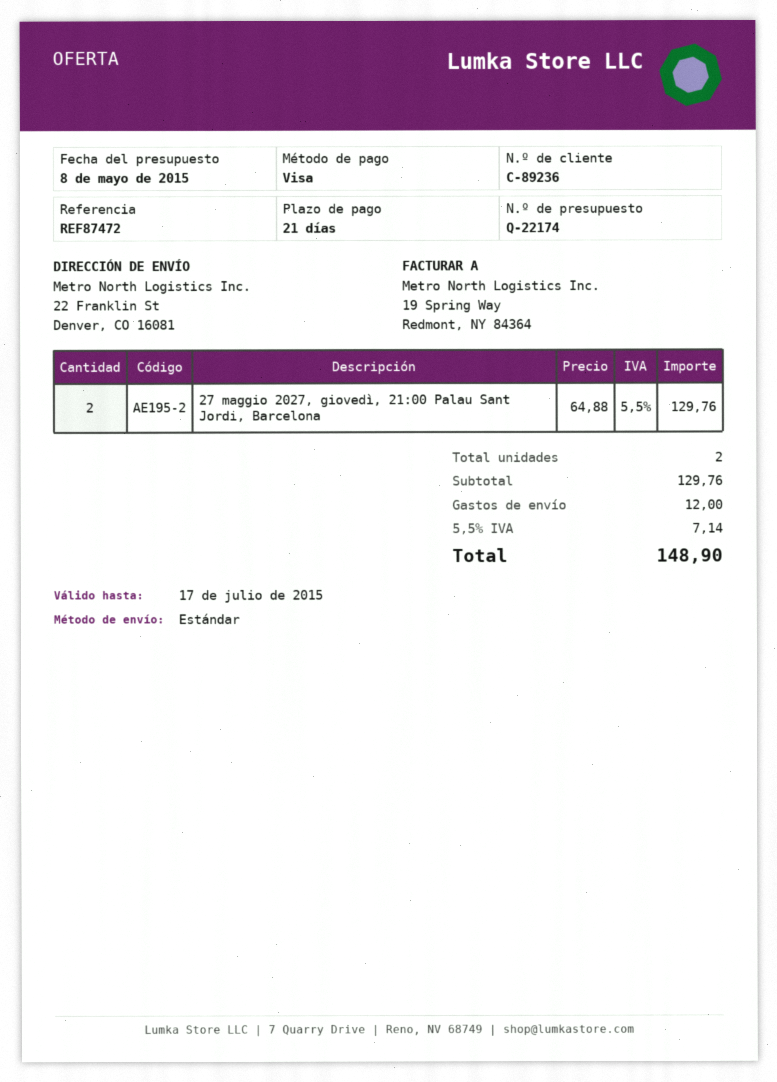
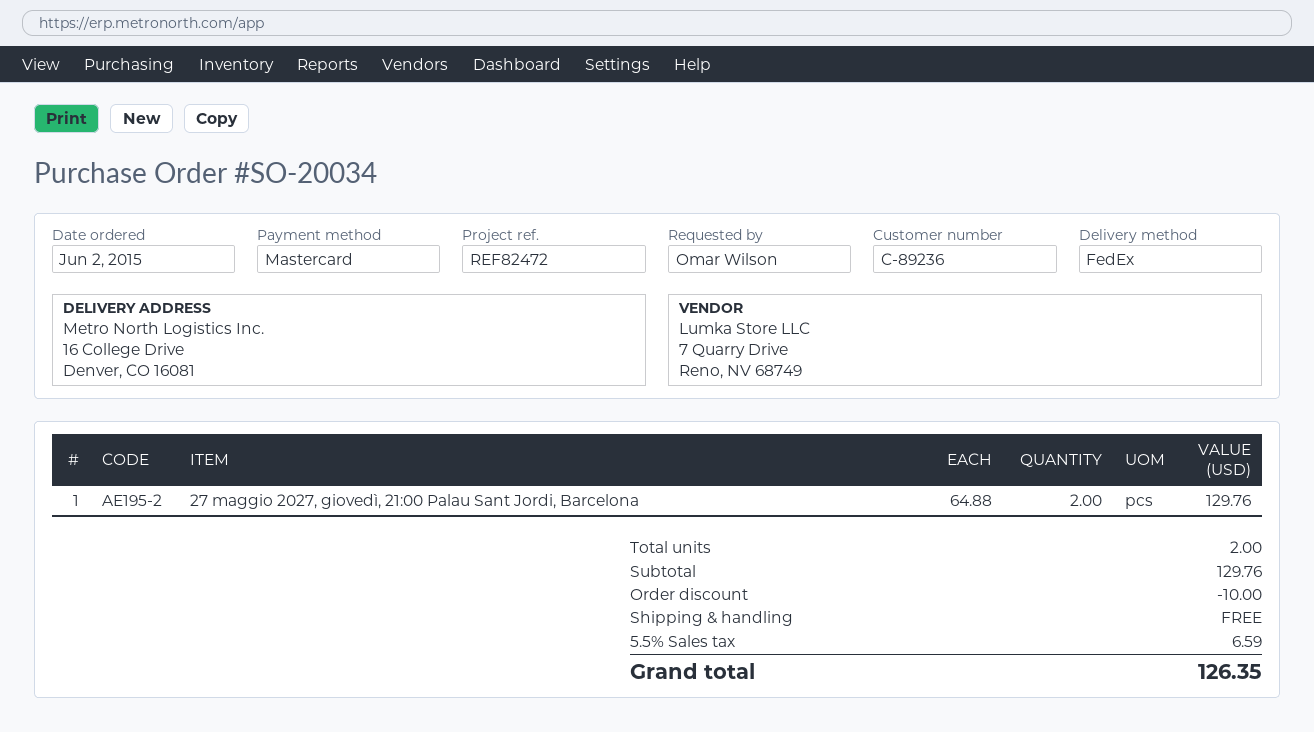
reference: REF87472 -> REF82472
payment method: Visa -> Mastercard
shipping method: standard -> FedEx
ship to: 22 Franklin St, Denver, CO 16081 -> 16 College Drive, Denver, CO 16081
discount: none -> 10.00
shipping: 12.00 -> 0.00
tax: 5.5% = 7.14 -> 5.5% = 6.59
total: 148.90 -> 126.35

